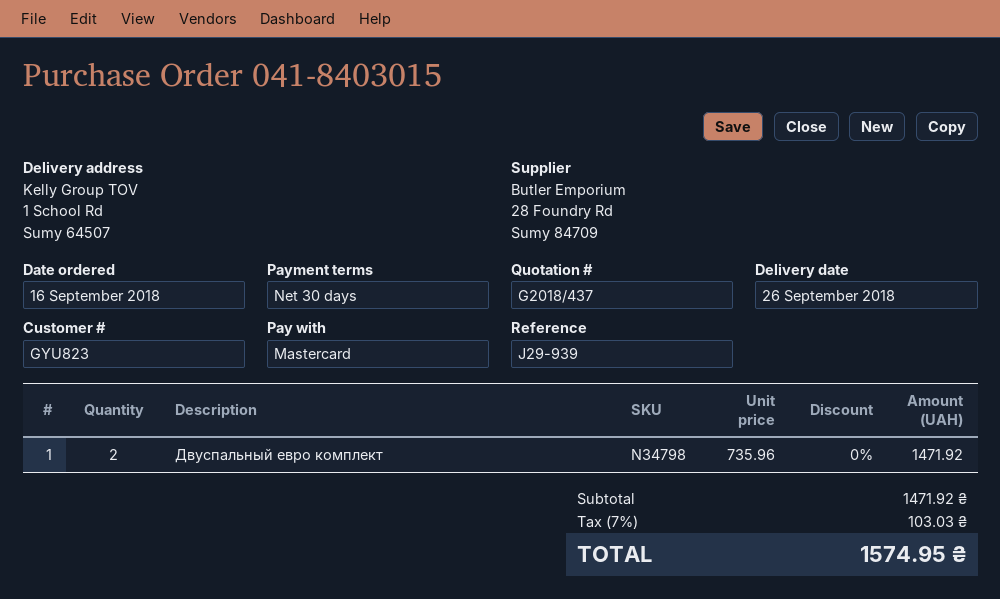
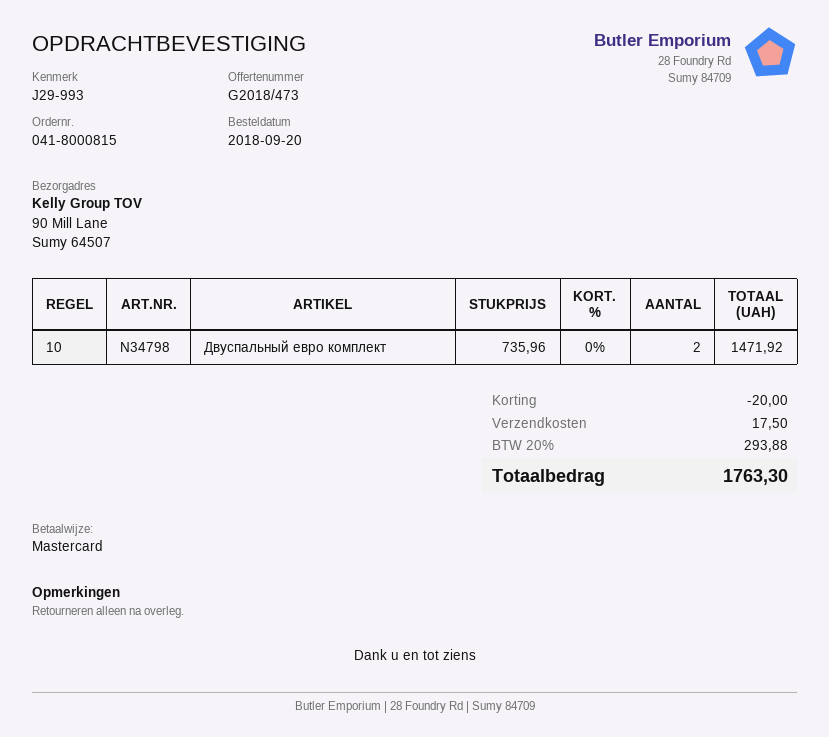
quote number: G2018/437 -> G2018/473
order number: 041-8403015 -> 041-8000815
order date: 2018-09-16 -> 2018-09-20
reference: J29-939 -> J29-993
ship to: 1 School Rd, Sumy 64507 -> 90 Mill Lane, Sumy 64507
discount: none -> 20.00
shipping: none -> 17.50
tax: 7% = 103.03 -> 20% = 293.88
total: 1574.95 -> 1763.30

